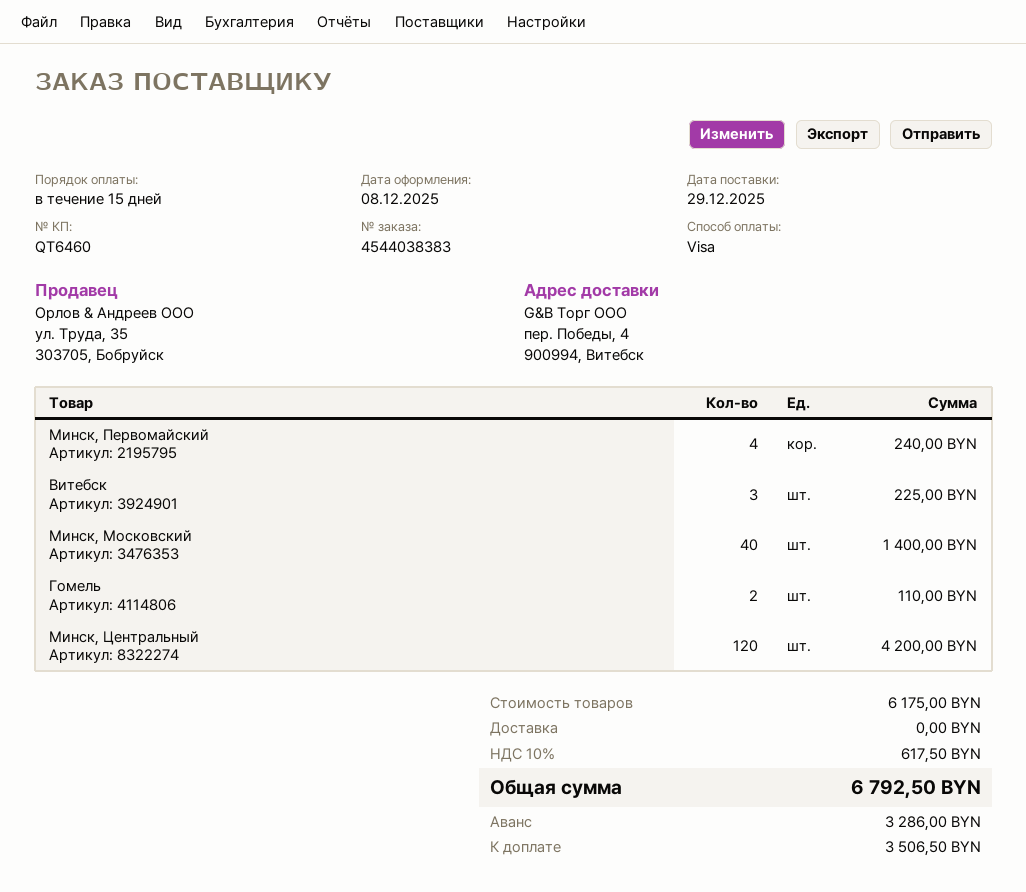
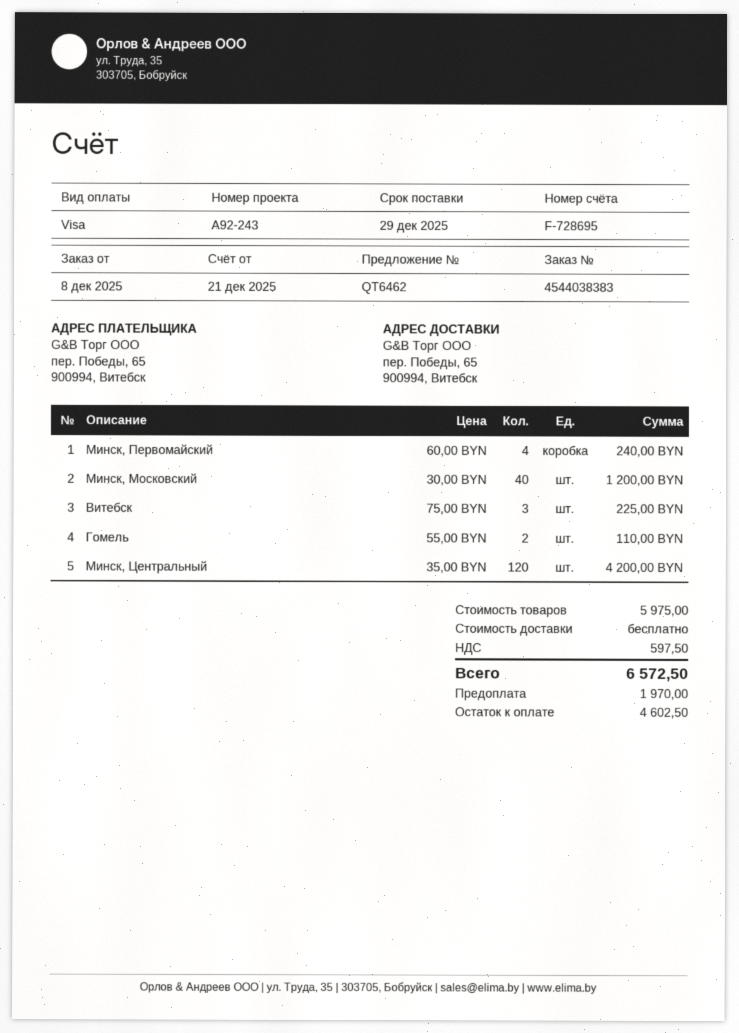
quote number: QT6460 -> QT6462
ship to: пер. Победы, 4, 900994, Витебск -> пер. Победы, 65, 900994, Витебск
Минск, Московский: 40 for 1400.00 -> 40 for 1200.00
subtotal: 6175.00 -> 5975.00
tax: 617.50 -> 597.50
total: 6792.50 -> 6572.50
deposit: 3286.00 -> 1970.00
balance: 3506.50 -> 4602.50

